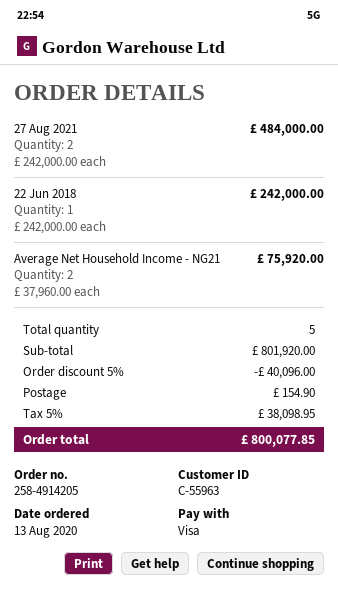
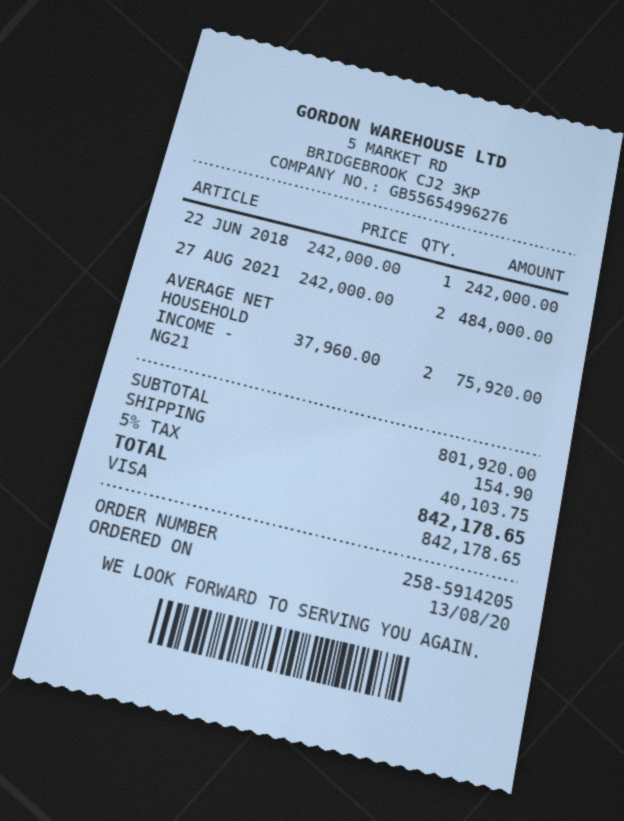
order number: 258-4914205 -> 258-5914205
discount: 5% = 40096.00 -> none
tax: 5% = 38098.95 -> 5% = 40103.75
total: 800077.85 -> 842178.65

